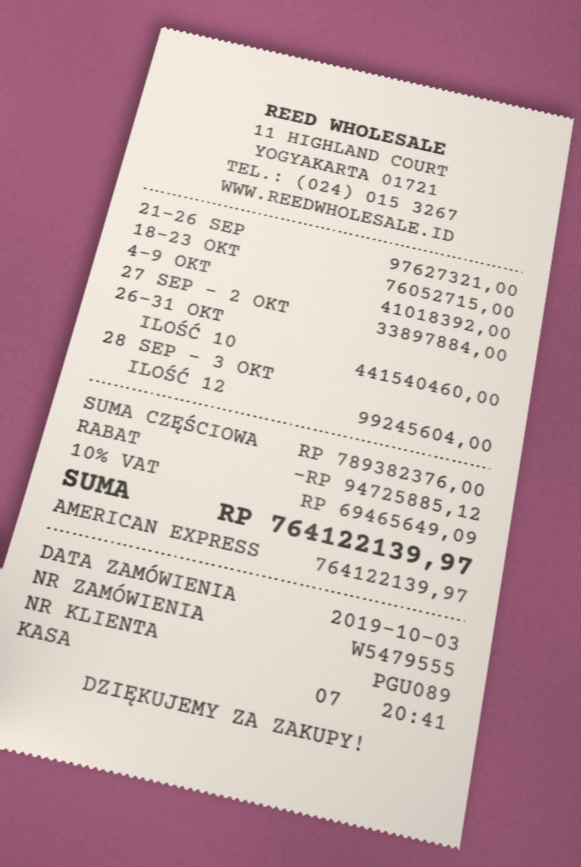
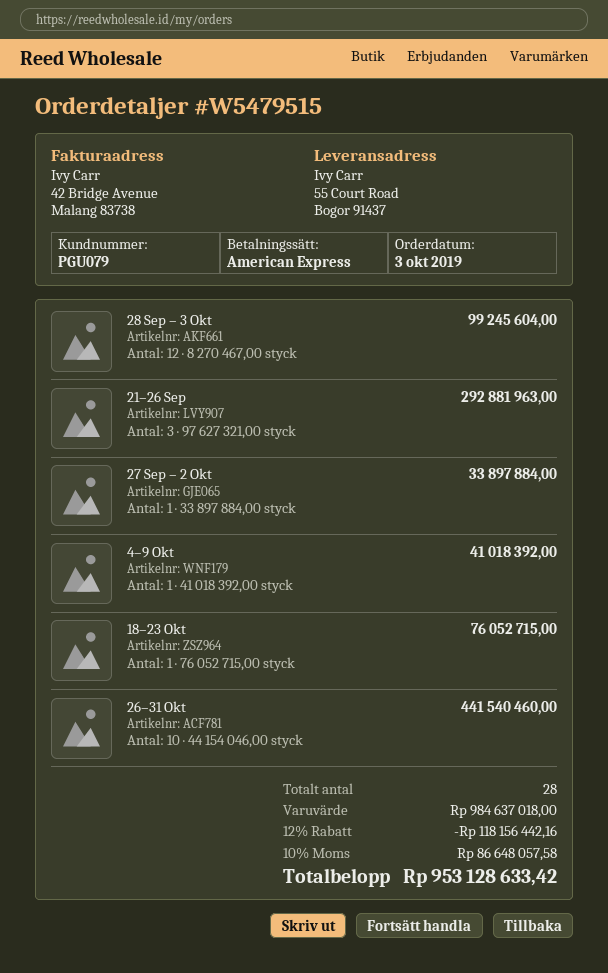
order number: W5479555 -> W5479515
customer number: PGU089 -> PGU079
21–26 SEP: 1 for 97627321.00 -> 3 for 292881963.00
subtotal: 789382376.00 -> 984637018.00
discount: 94725885.12 -> 118156442.16
tax: 10% = 69465649.09 -> 10% = 86648057.58
total: 764122139.97 -> 953128633.42

